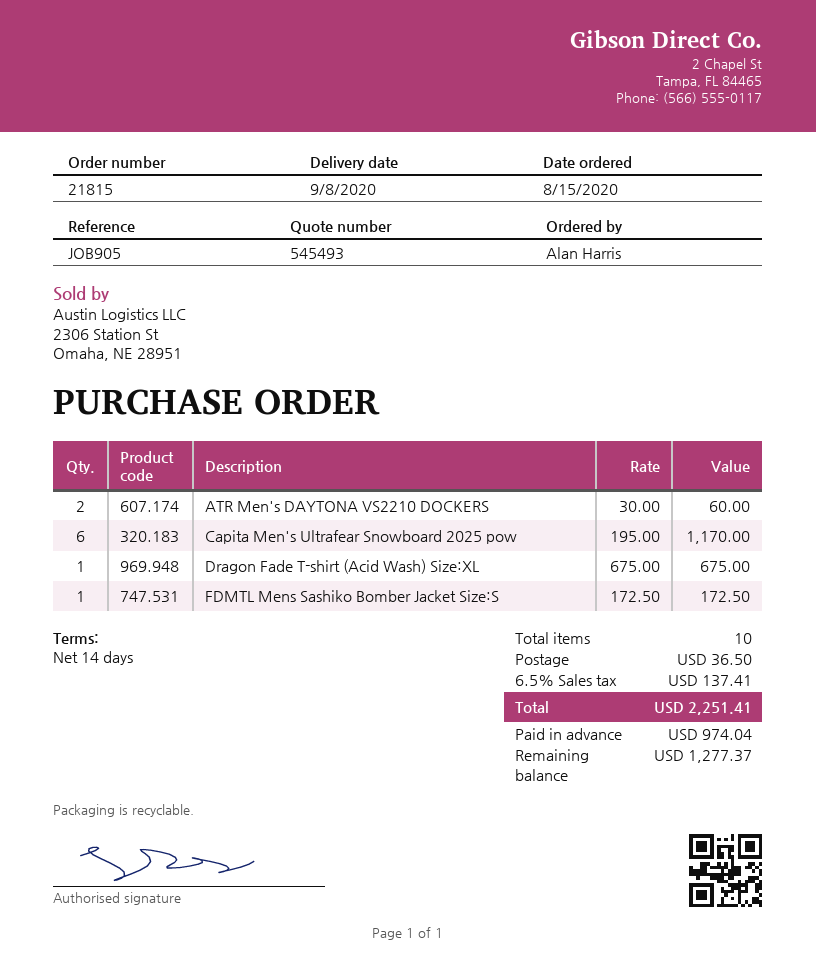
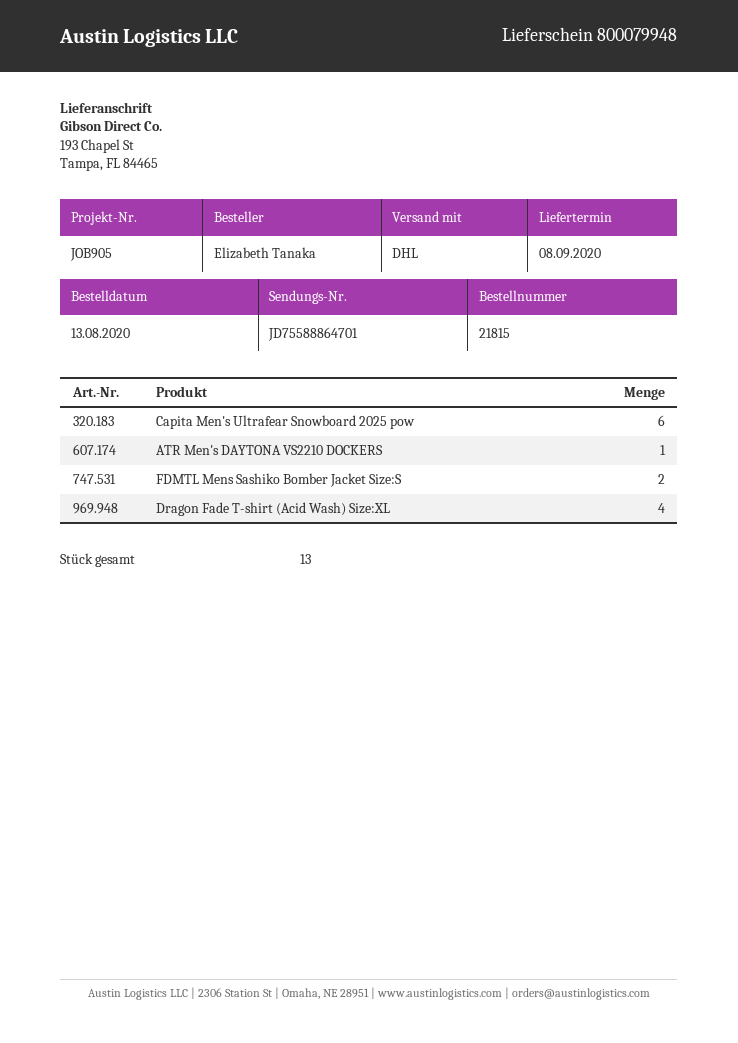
order date: 2020-08-15 -> 2020-08-13
ordered by: Alan Harris -> Elizabeth Tanaka
ATR Men's DAYTONA VS2210 DOCKERS: 2 -> 1
Dragon Fade T-shirt (Acid Wash) Size:XL: 1 -> 4
FDMTL Mens Sashiko Bomber Jacket Size:S: 1 -> 2
total quantity: 10 -> 13

